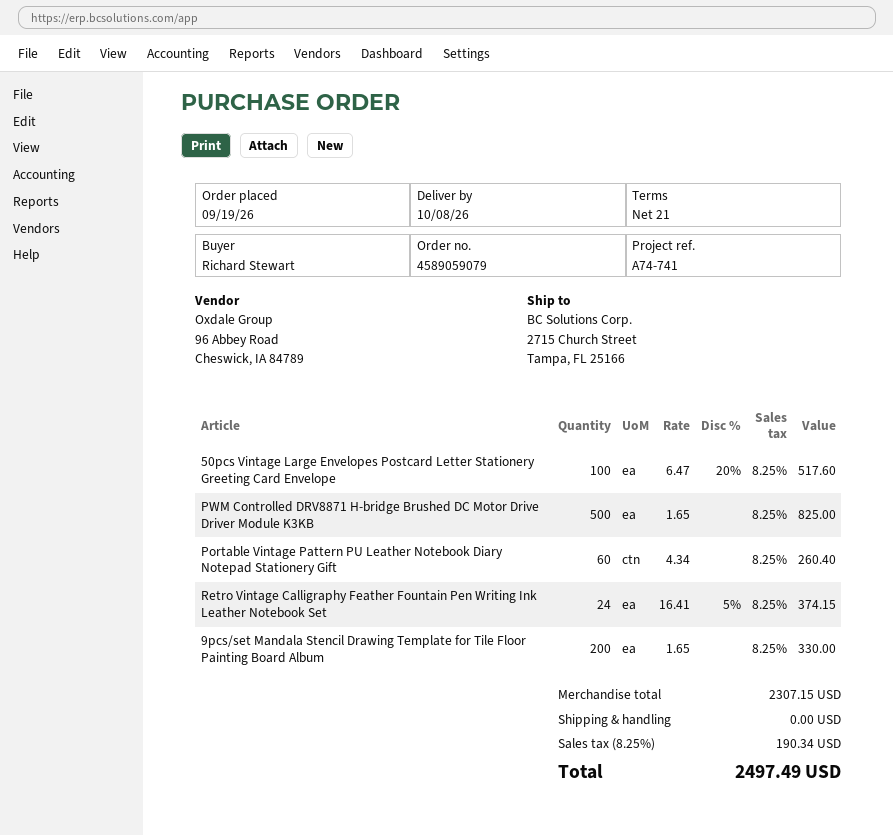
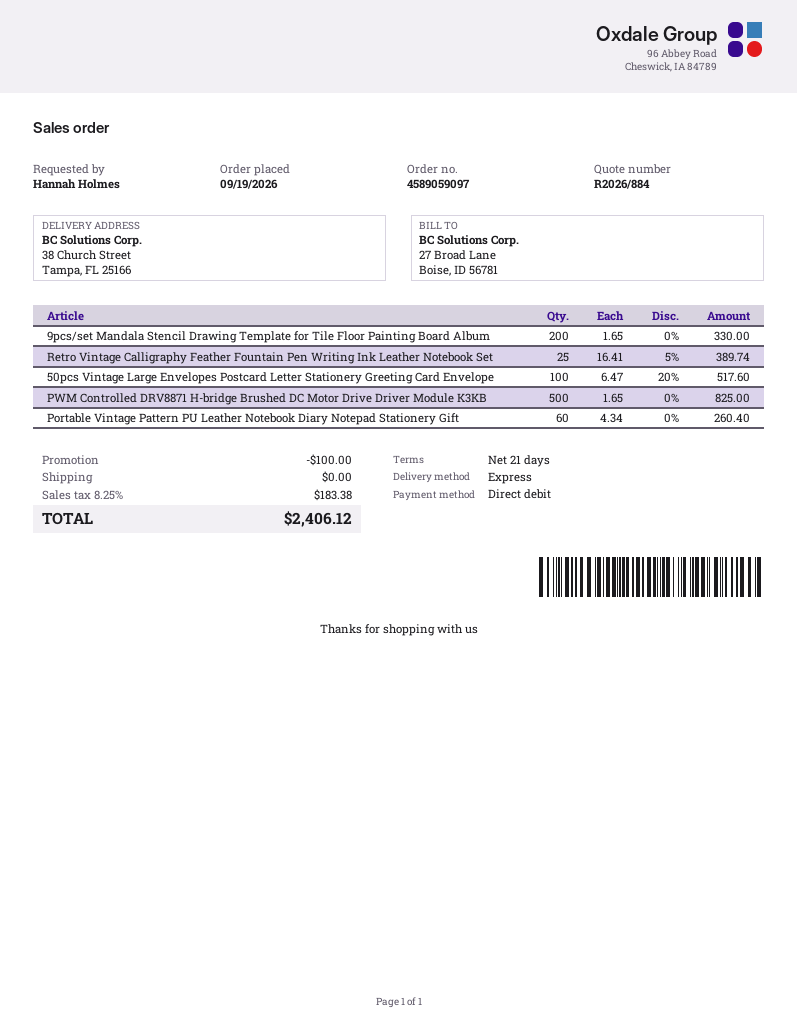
order number: 4589059079 -> 4589059097
ordered by: Richard Stewart -> Hannah Holmes
ship to: 2715 Church Street, Tampa, FL 25166 -> 38 Church Street, Tampa, FL 25166
Retro Vintage Calligraphy Feather Fountain Pen Writing Ink Leather Notebook Set: 24 x 16.41 - 5% = 374.15 -> 25 x 16.41 - 5% = 389.74
discount: none -> 100.00
tax: 8.25% = 190.34 -> 8.25% = 183.38
total: 2497.49 -> 2406.12

